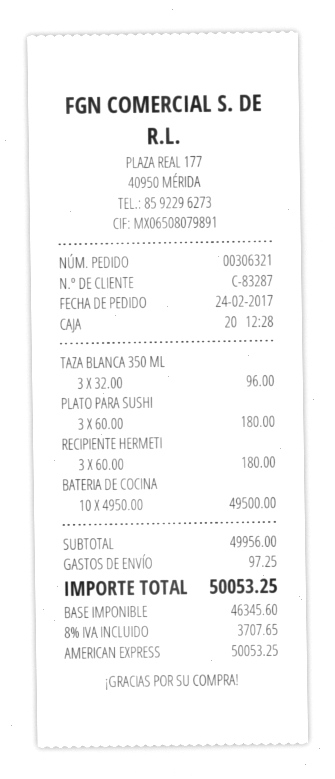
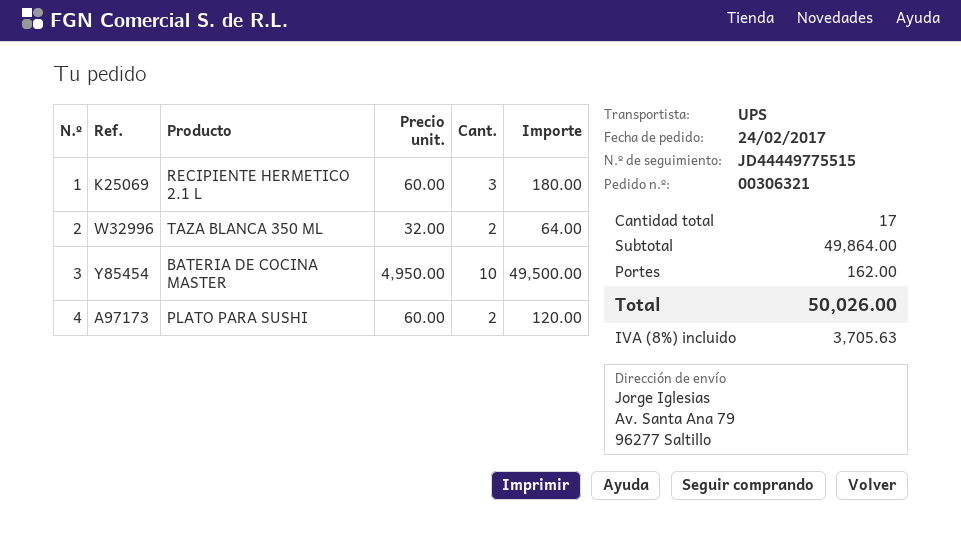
TAZA BLANCA 350 ML: 3 x 32.00 = 96.00 -> 2 x 32.00 = 64.00
PLATO PARA SUSHI: 3 x 60.00 = 180.00 -> 2 x 60.00 = 120.00
subtotal: 49956.00 -> 49864.00
shipping: 97.25 -> 162.00
tax: 8% = 3707.65 -> 8% = 3705.63
total: 50053.25 -> 50026.00

